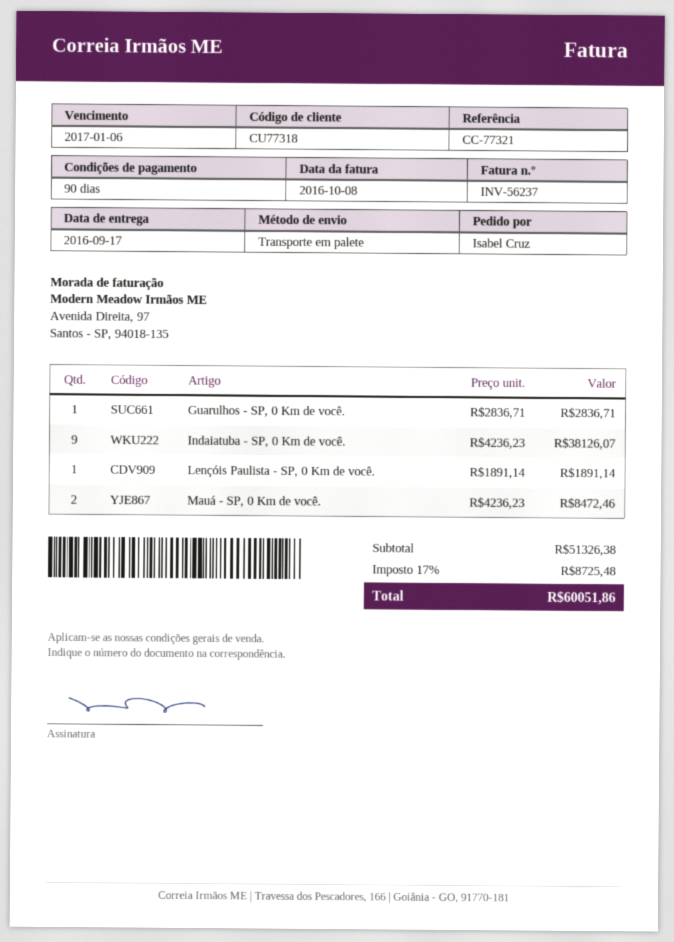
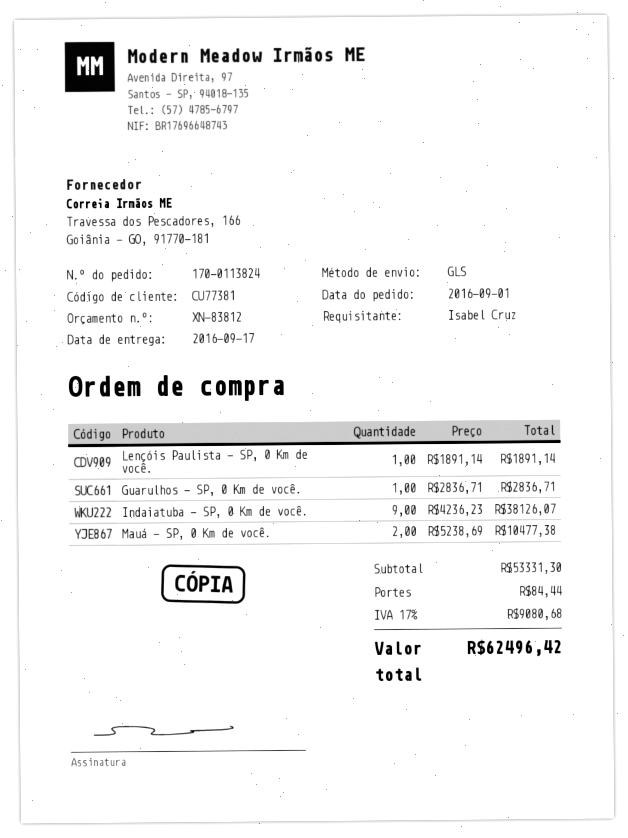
customer number: CU77318 -> CU77381
shipping method: pallet freight -> GLS
Mauá - SP, 0 Km de você.: 2 x 4236.23 = 8472.46 -> 2 x 5238.69 = 10477.38
subtotal: 51326.38 -> 53331.30
shipping: none -> 84.44
tax: 17% = 8725.48 -> 17% = 9080.68
total: 60051.86 -> 62496.42

